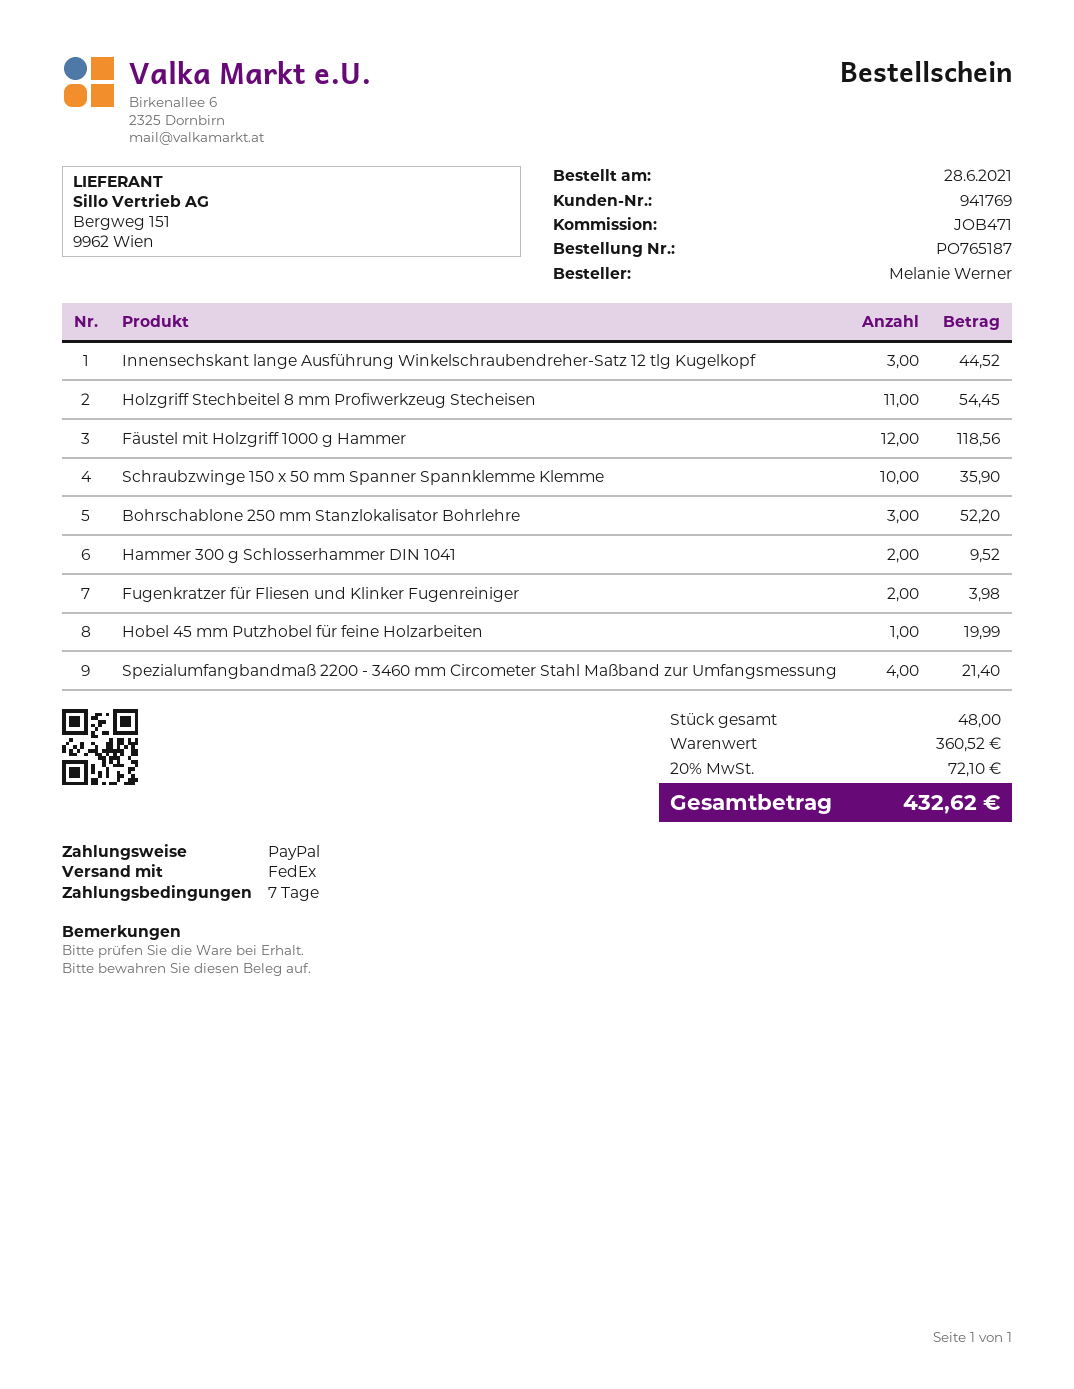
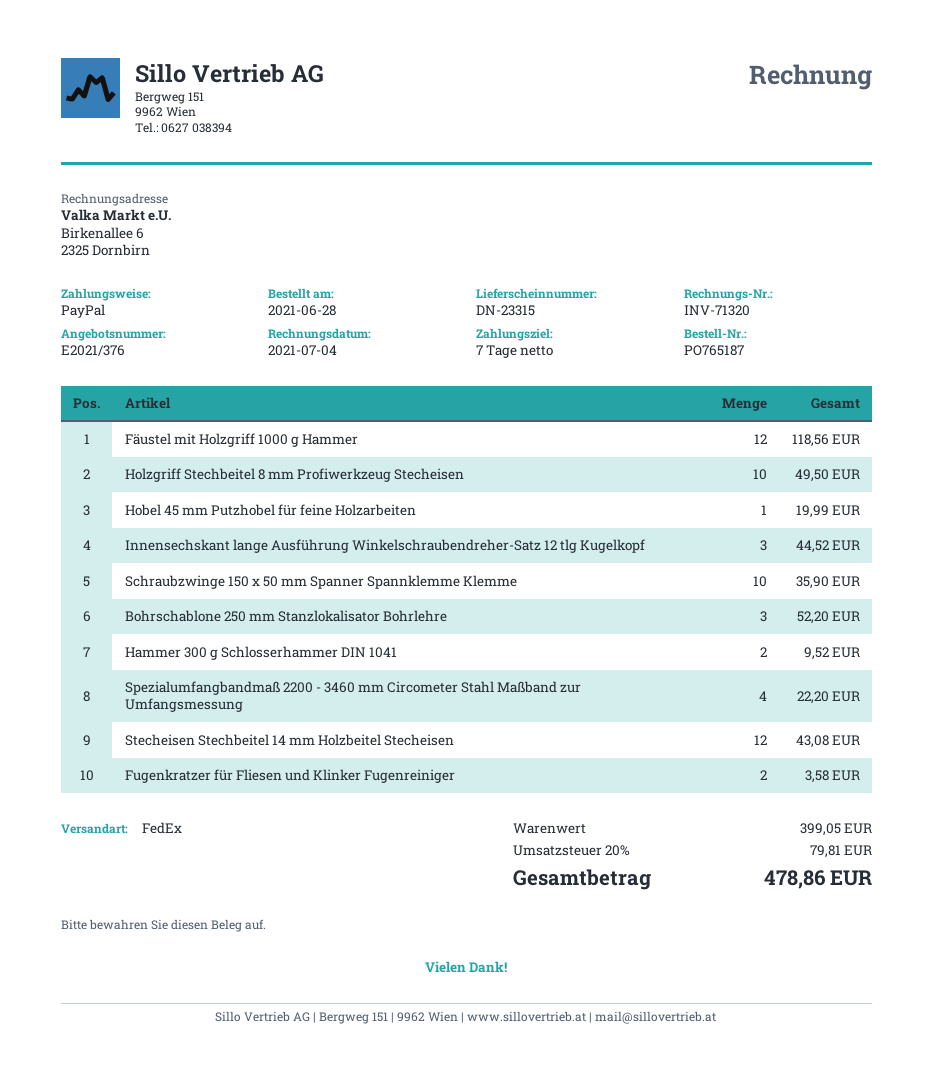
Holzgriff Stechbeitel 8 mm Profiwerkzeug Stecheisen: 11 for 54.45 -> 10 for 49.50
Fugenkratzer für Fliesen und Klinker Fugenreiniger: 2 for 3.98 -> 2 for 3.58
Spezialumfangbandmaß 2200 - 3460 mm Circometer Stahl Maßband zur Umfangsmessung: 4 for 21.40 -> 4 for 22.20
Stecheisen Stechbeitel 14 mm Holzbeitel Stecheisen: none -> 12 for 43.08
subtotal: 360.52 -> 399.05
tax: 20% = 72.10 -> 20% = 79.81
total: 432.62 -> 478.86

